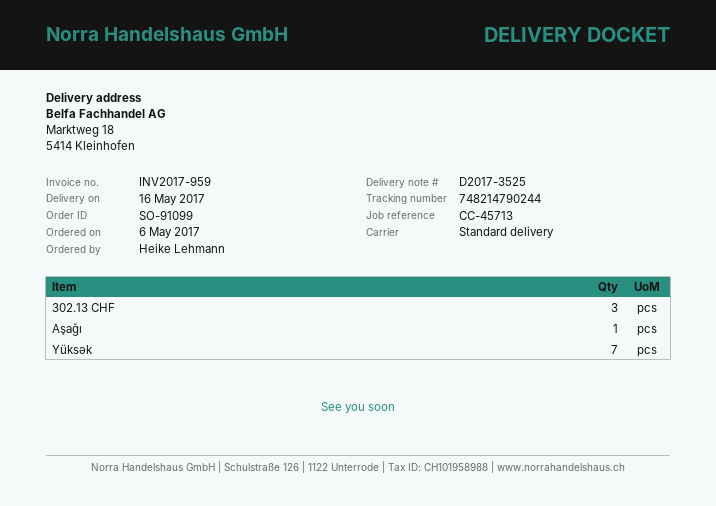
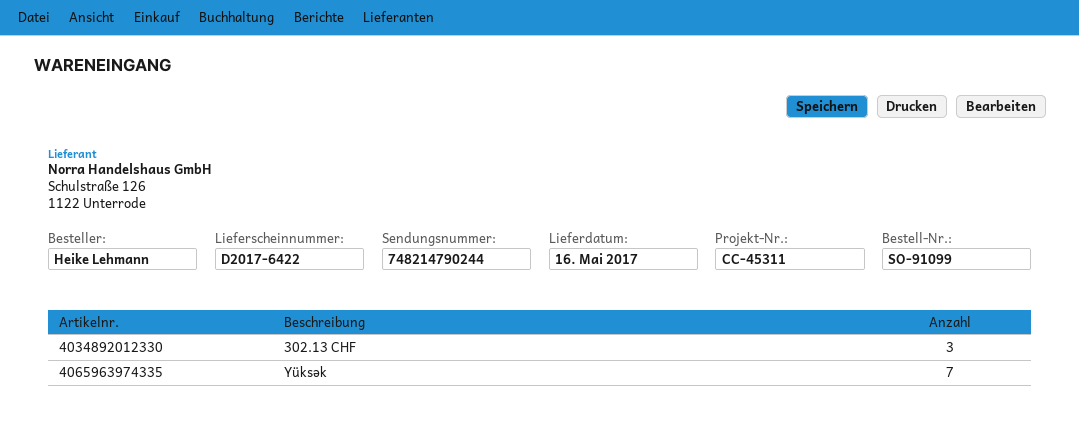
delivery note number: D2017-3525 -> D2017-6422
reference: CC-45713 -> CC-45311
Aşağı: 1 -> none

